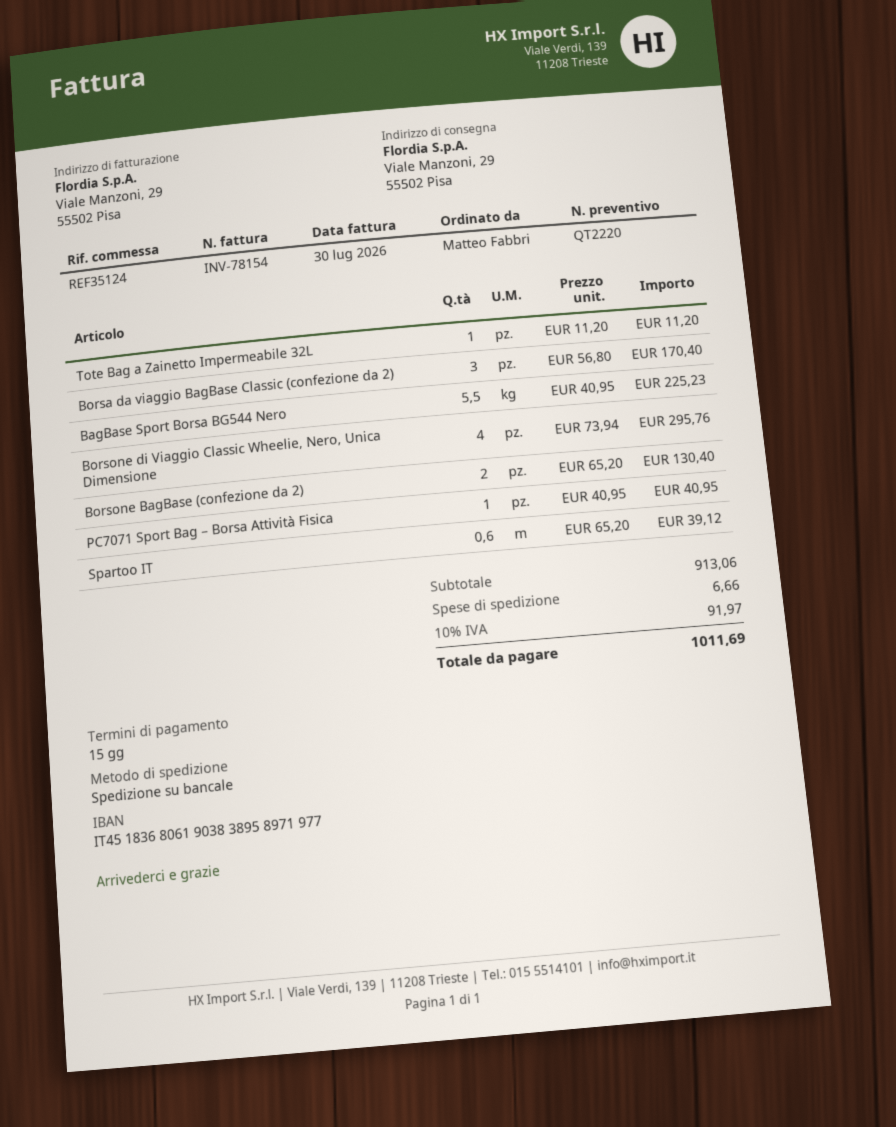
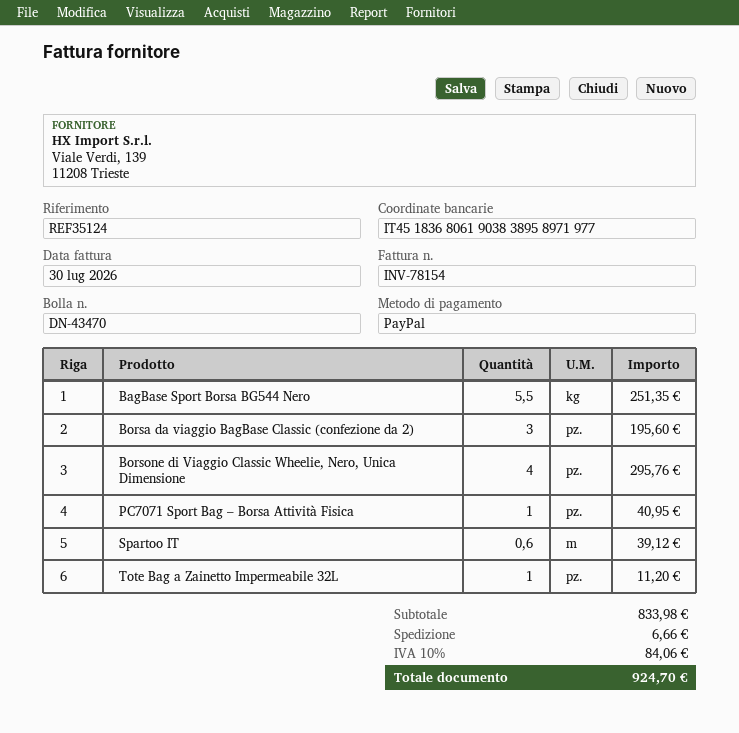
Borsa da viaggio BagBase Classic (confezione da 2): 3 for 170.40 -> 3 for 195.60
BagBase Sport Borsa BG544 Nero: 5.5 for 225.23 -> 5.5 for 251.35
Borsone BagBase (confezione da 2): 2 for 130.40 -> none
subtotal: 913.06 -> 833.98
tax: 10% = 91.97 -> 10% = 84.06
total: 1011.69 -> 924.70

